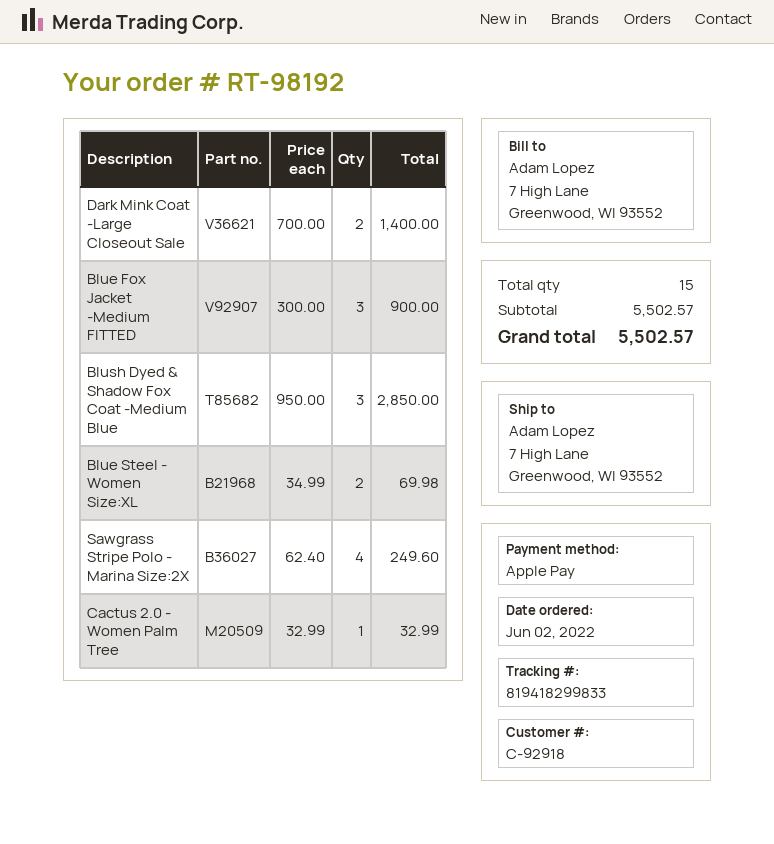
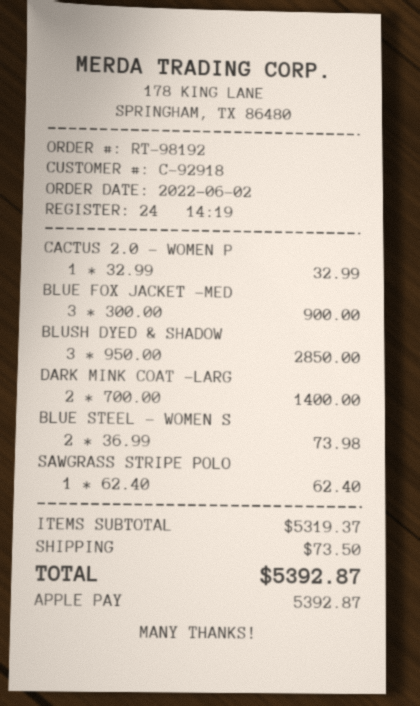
Blue Steel - Women Size:XL: 2 x 34.99 = 69.98 -> 2 x 36.99 = 73.98
Sawgrass Stripe Polo - Marina Size:2X: 4 x 62.40 = 249.60 -> 1 x 62.40 = 62.40
subtotal: 5502.57 -> 5319.37
shipping: none -> 73.50
total: 5502.57 -> 5392.87

